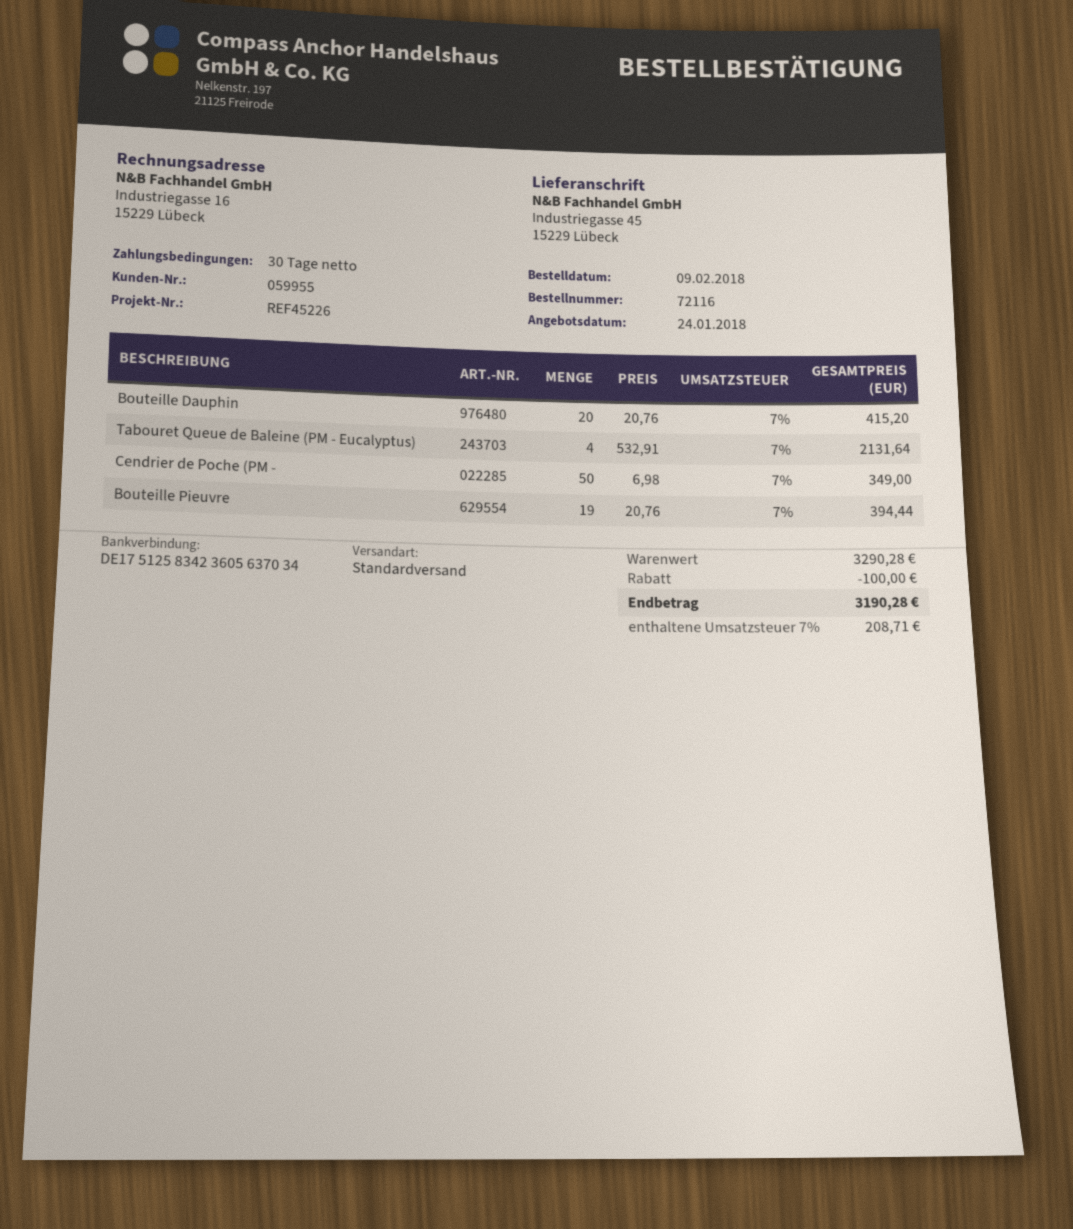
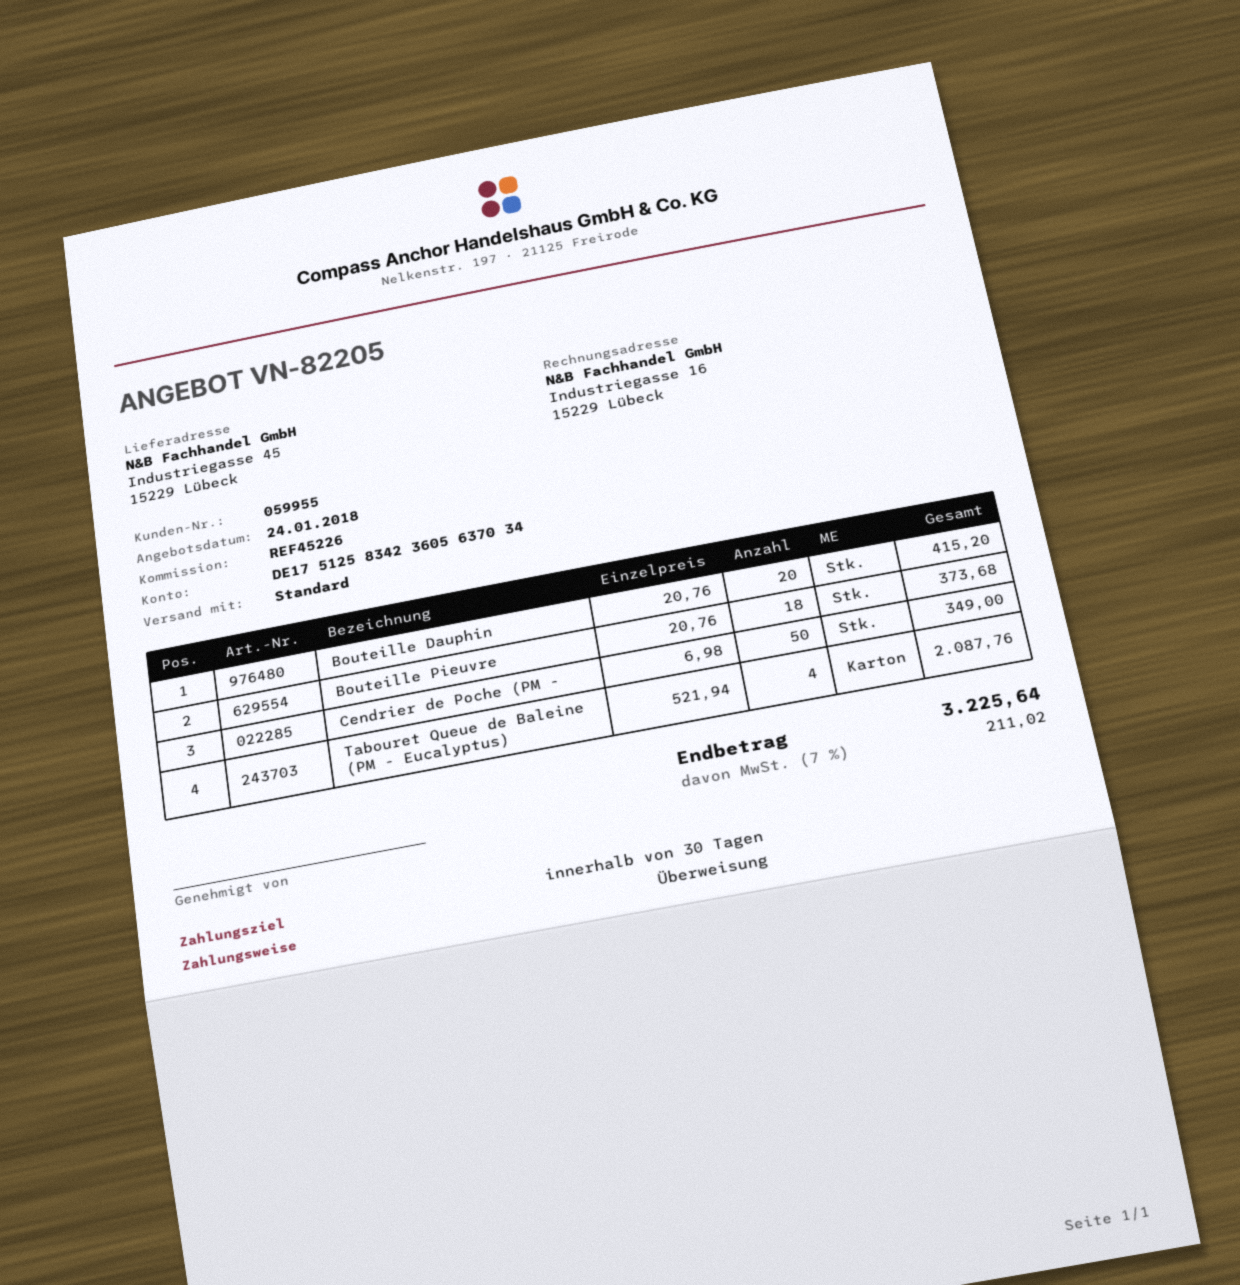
Tabouret Queue de Baleine (PM - Eucalyptus): 4 x 532.91 = 2131.64 -> 4 x 521.94 = 2087.76
Bouteille Pieuvre: 19 x 20.76 = 394.44 -> 18 x 20.76 = 373.68
discount: 100.00 -> none
tax: 7% = 208.71 -> 7% = 211.02
total: 3190.28 -> 3225.64

